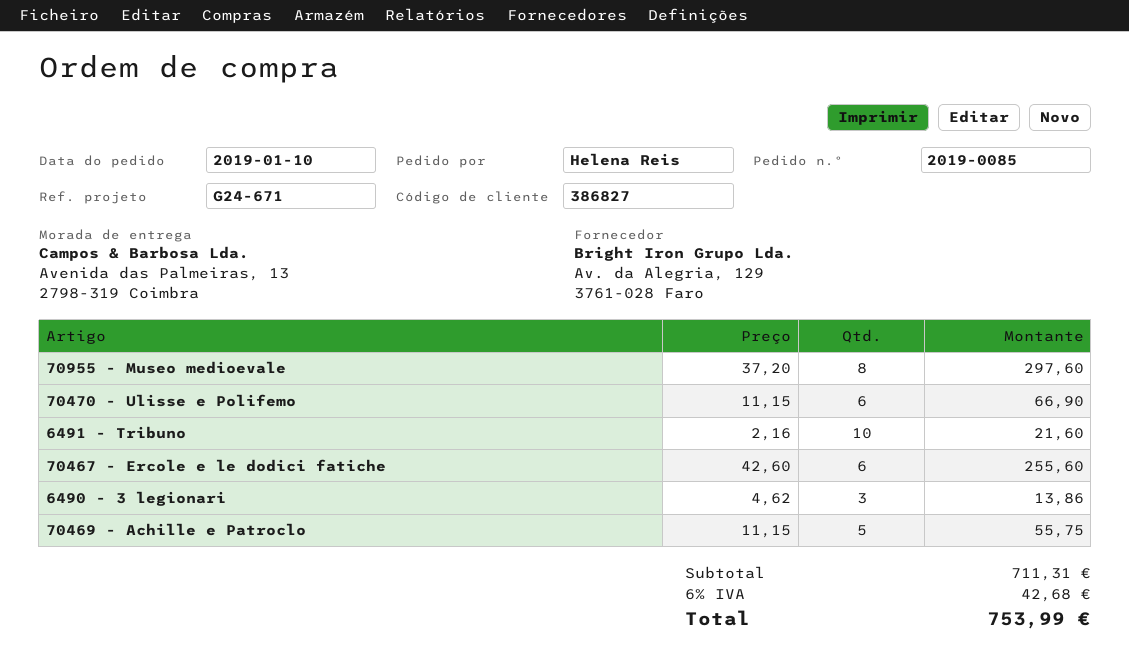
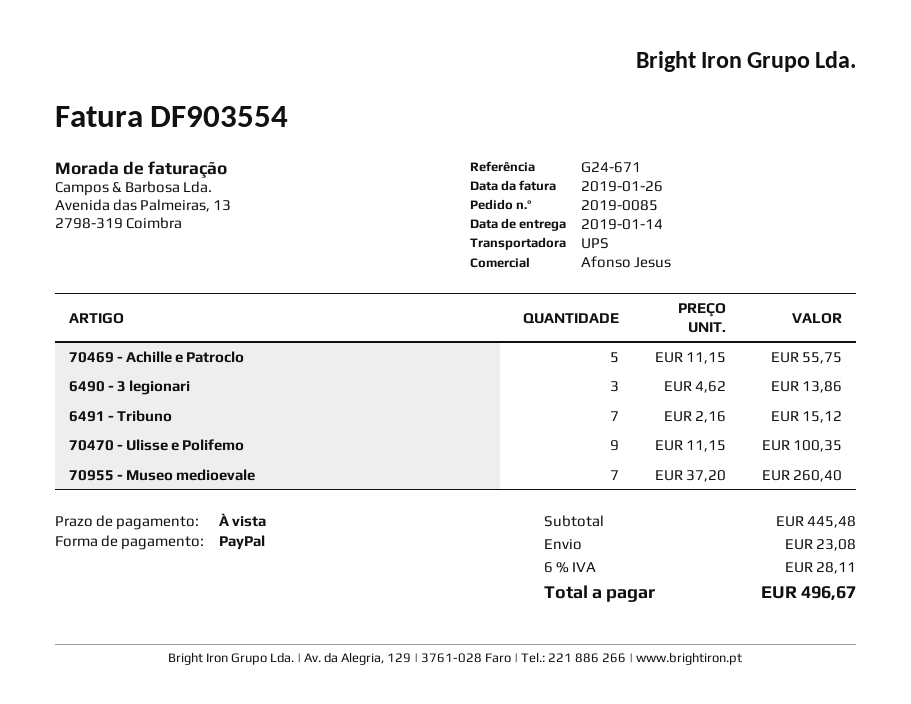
70955 - Museo medioevale: 8 x 37.20 = 297.60 -> 7 x 37.20 = 260.40
70470 - Ulisse e Polifemo: 6 x 11.15 = 66.90 -> 9 x 11.15 = 100.35
6491 - Tribuno: 10 x 2.16 = 21.60 -> 7 x 2.16 = 15.12
70467 - Ercole e le dodici fatiche: 6 x 42.60 = 255.60 -> none
subtotal: 711.31 -> 445.48
shipping: none -> 23.08
tax: 6% = 42.68 -> 6% = 28.11
total: 753.99 -> 496.67

